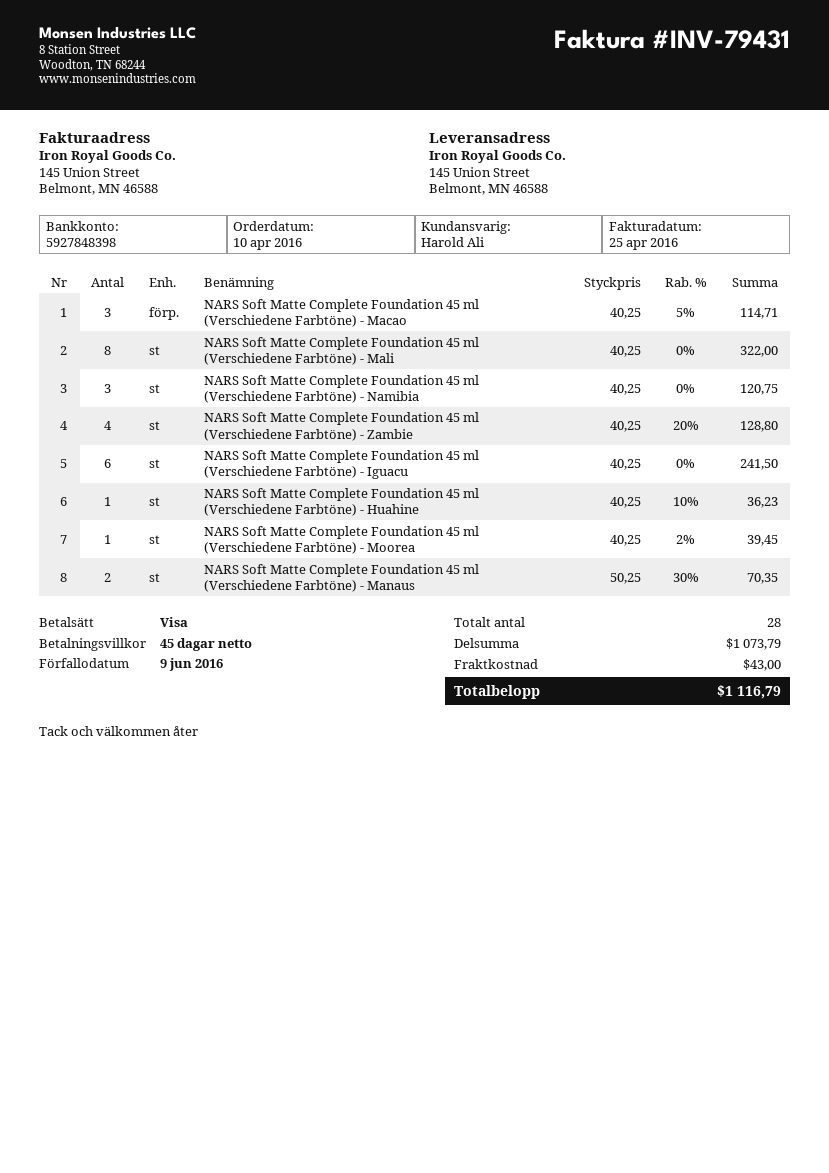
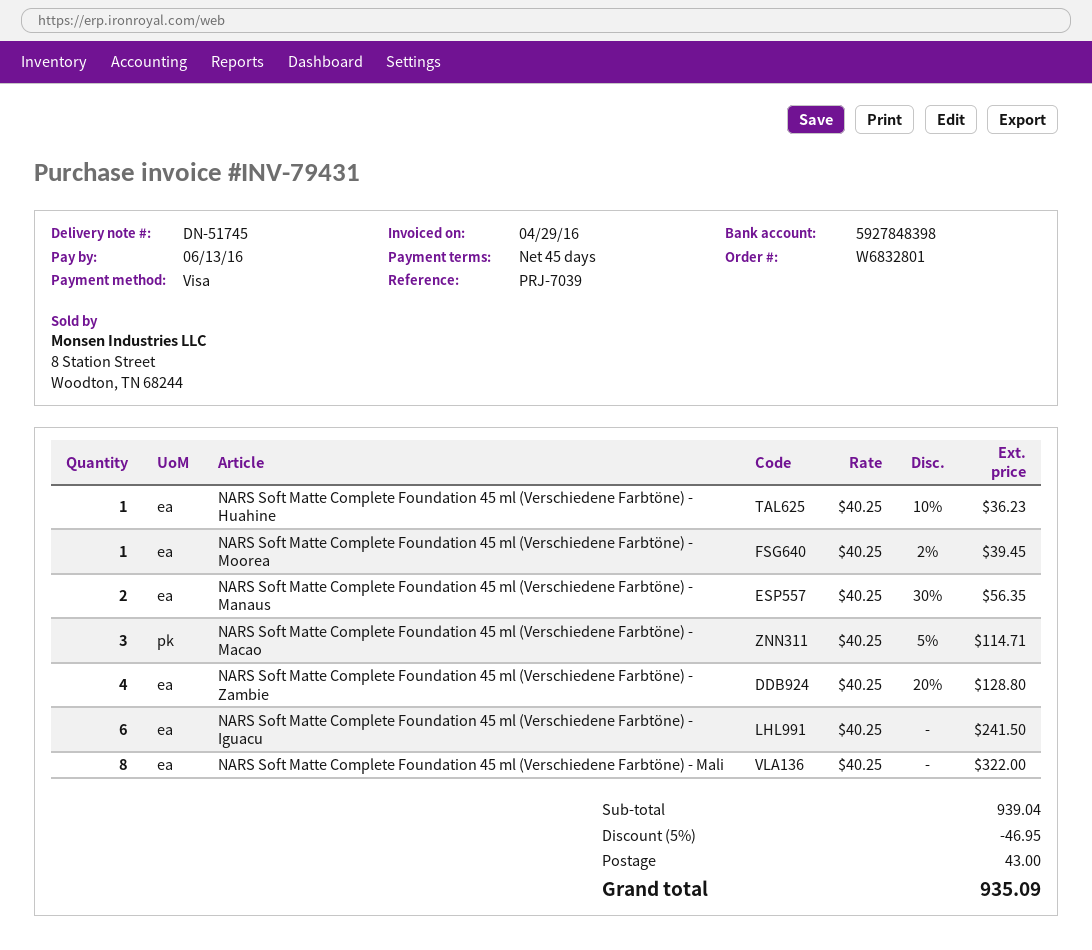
invoice date: 2016-04-25 -> 2016-04-29
due date: 2016-06-09 -> 2016-06-13
NARS Soft Matte Complete Foundation 45 ml (Verschiedene Farbtöne) - Namibia: 3 x 40.25 = 120.75 -> none
NARS Soft Matte Complete Foundation 45 ml (Verschiedene Farbtöne) - Manaus: 2 x 50.25 - 30% = 70.35 -> 2 x 40.25 - 30% = 56.35
subtotal: 1073.79 -> 939.04
discount: none -> 5% = 46.95
total: 1116.79 -> 935.09

